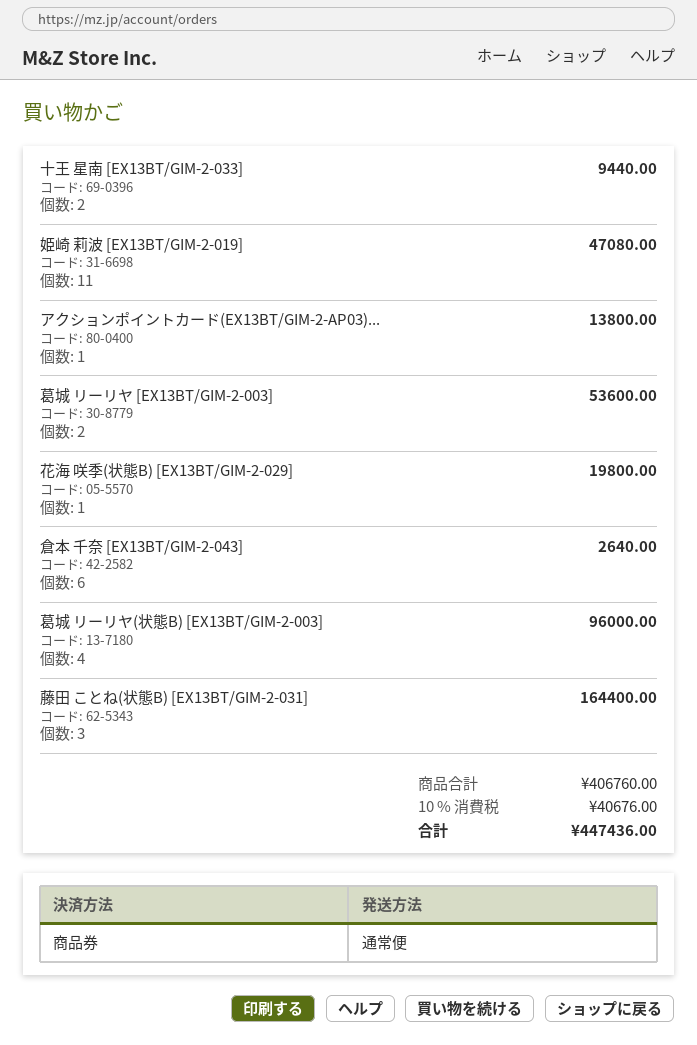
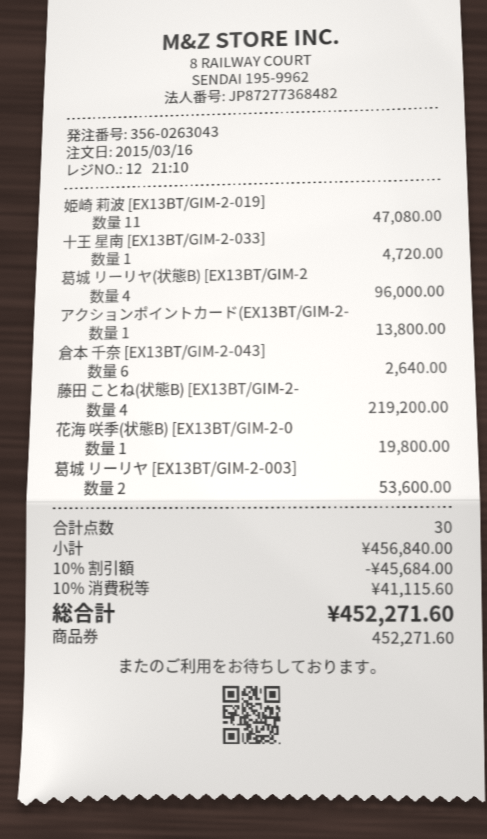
十王 星南 [EX13BT/GIM-2-033]: 2 for 9440.00 -> 1 for 4720.00
藤田 ことね(状態B) [EX13BT/GIM-2-031]: 3 for 164400.00 -> 4 for 219200.00
subtotal: 406760.00 -> 456840.00
discount: none -> 10% = 45684.00
tax: 10% = 40676.00 -> 10% = 41115.60
total: 447436.00 -> 452271.60

